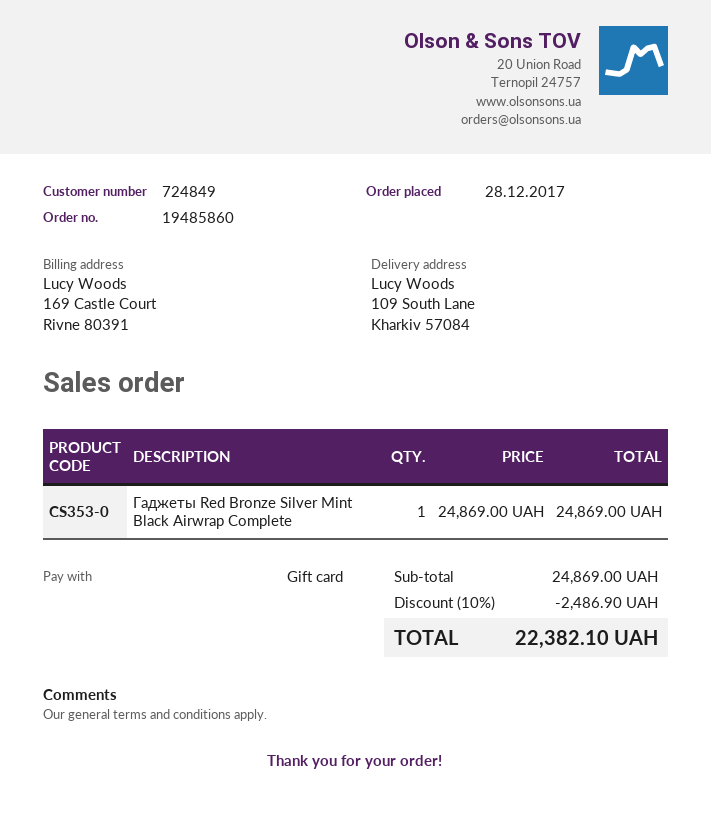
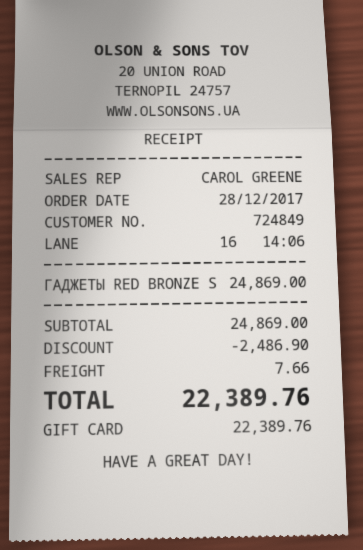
shipping: none -> 7.66
total: 22382.10 -> 22389.76

